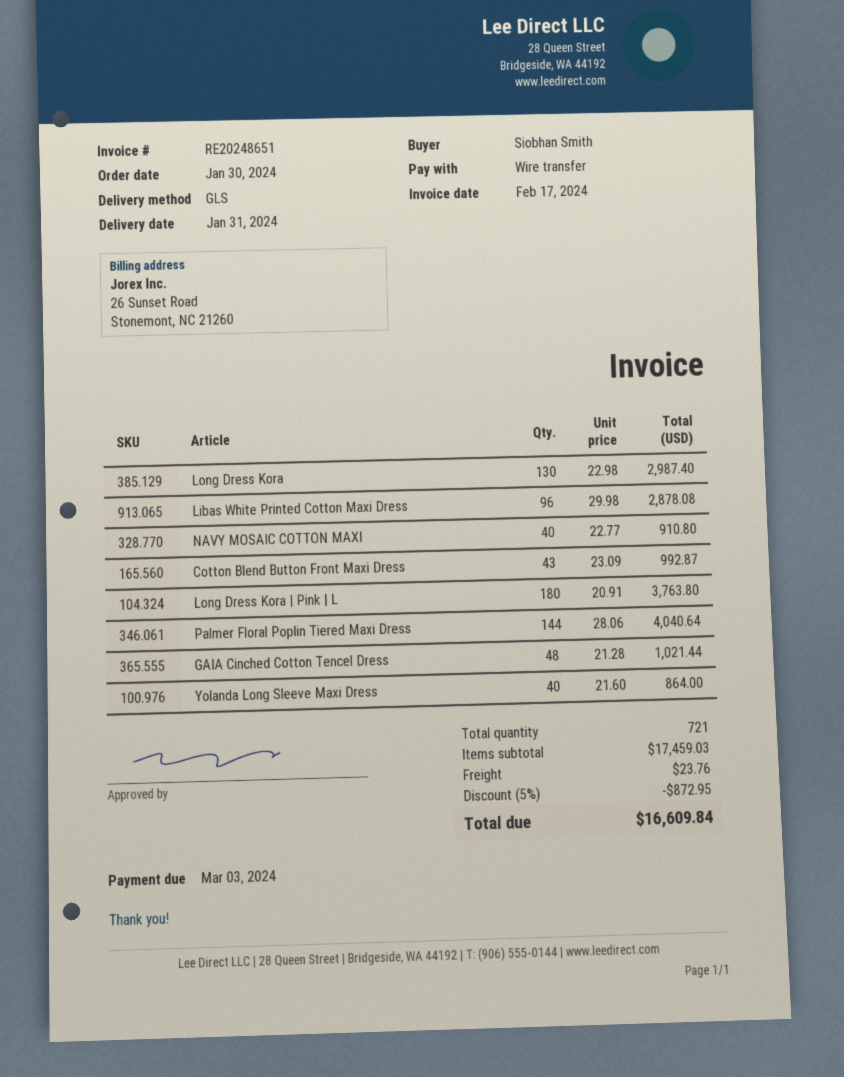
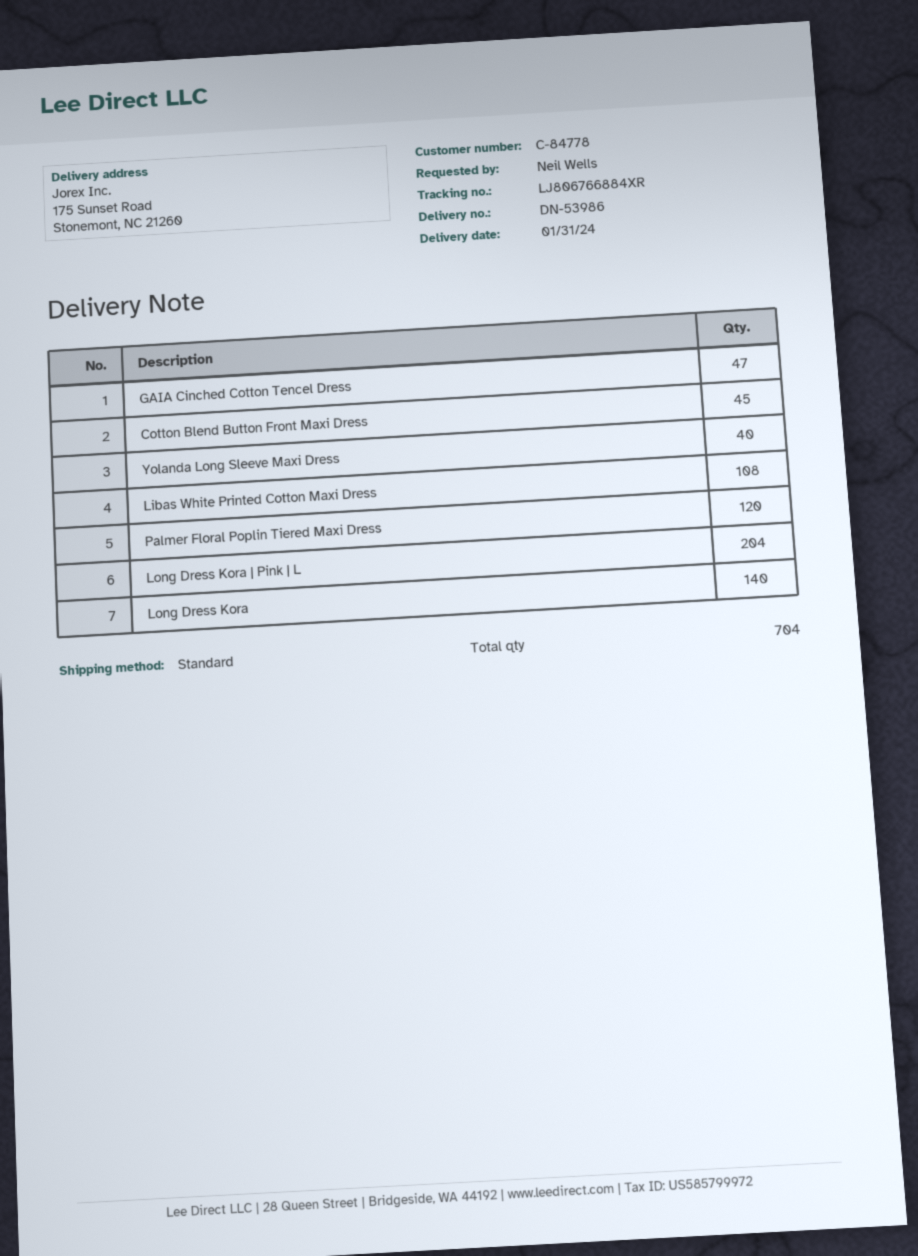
ordered by: Siobhan Smith -> Neil Wells
shipping method: GLS -> standard
Long Dress Kora: 130 -> 140
Libas White Printed Cotton Maxi Dress: 96 -> 108
NAVY MOSAIC COTTON MAXI: 40 -> none
Cotton Blend Button Front Maxi Dress: 43 -> 45
Long Dress Kora | Pink | L: 180 -> 204
Palmer Floral Poplin Tiered Maxi Dress: 144 -> 120
GAIA Cinched Cotton Tencel Dress: 48 -> 47
total quantity: 721 -> 704

